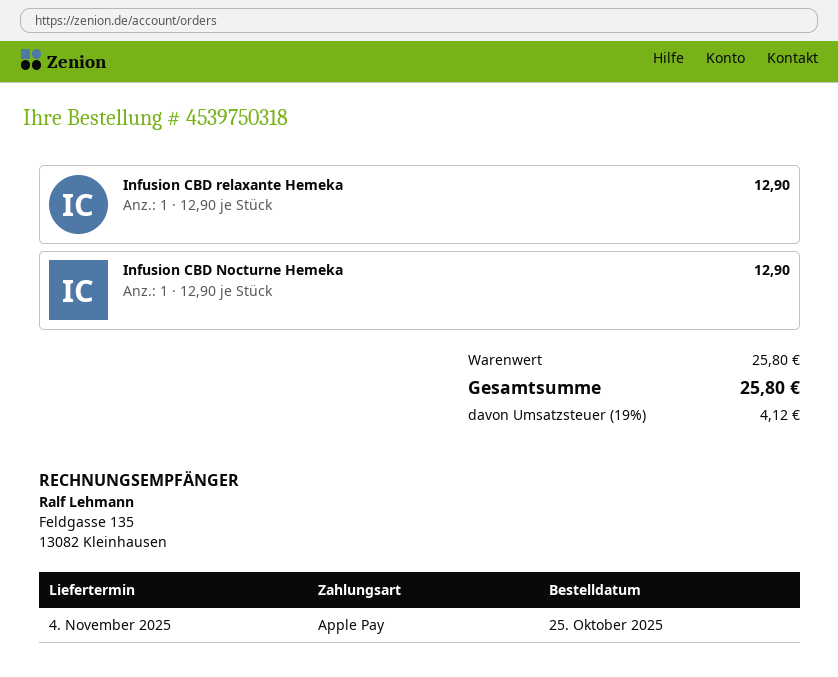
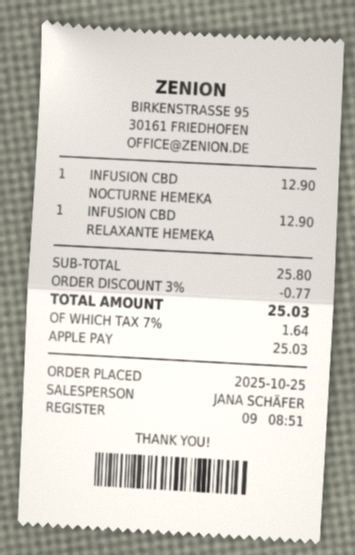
discount: none -> 3% = 0.77
tax: 19% = 4.12 -> 7% = 1.64
total: 25.80 -> 25.03

